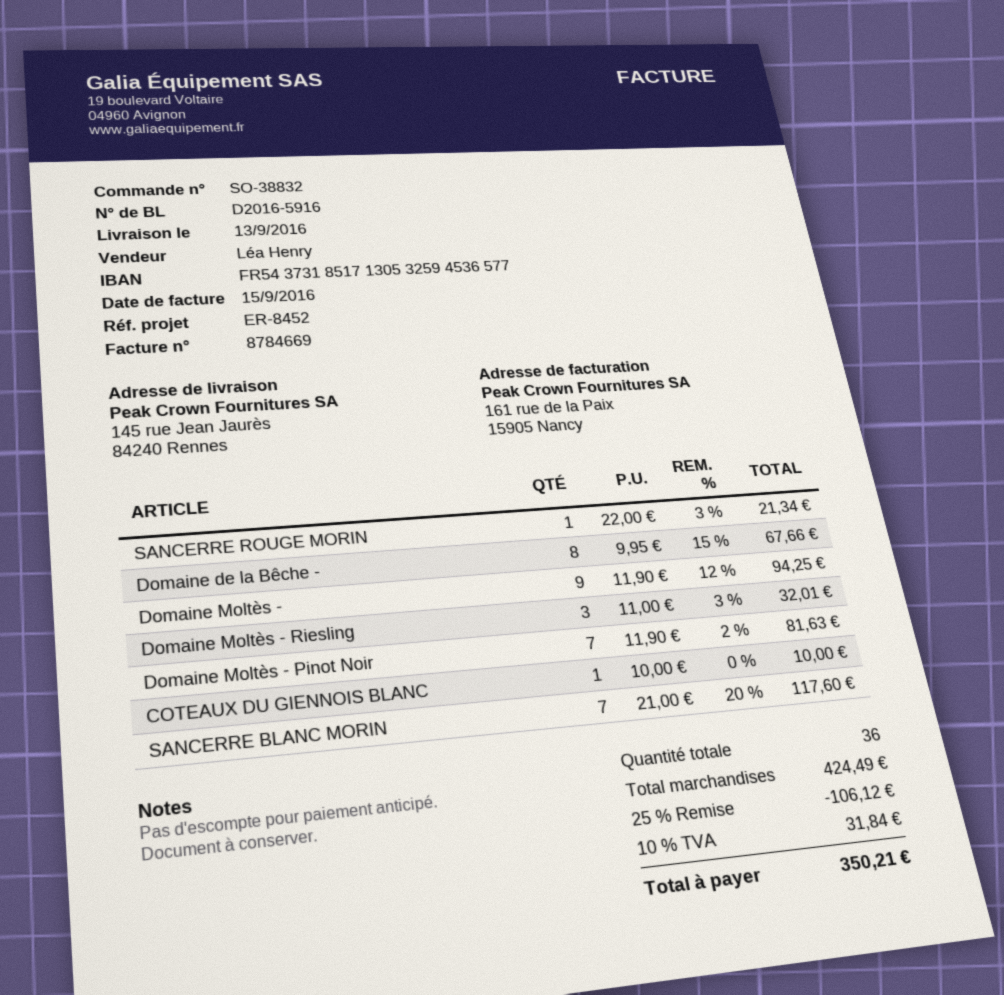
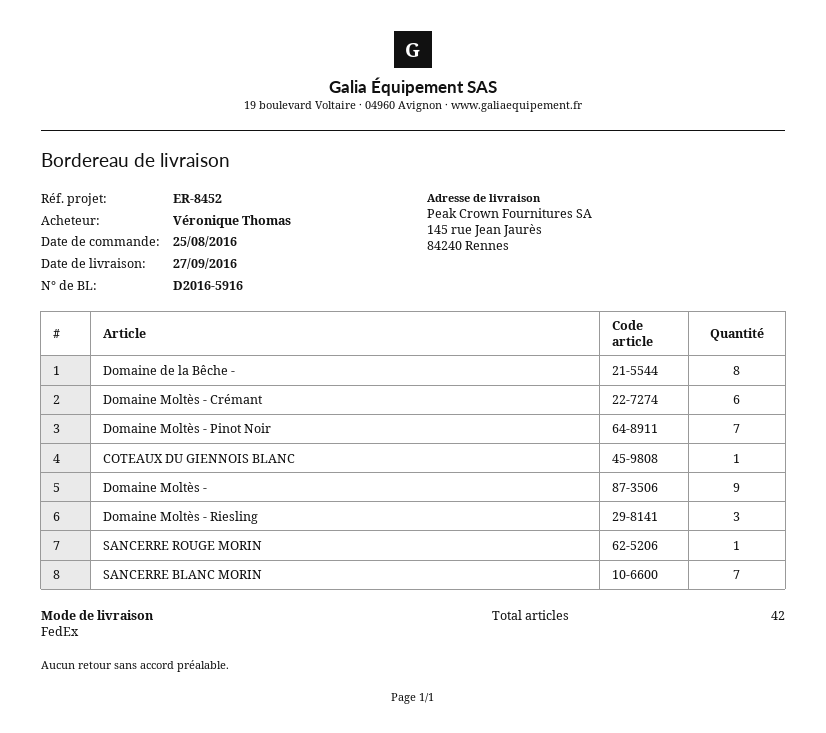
delivery date: 2016-09-13 -> 2016-09-27
Domaine Moltès - Crémant: none -> 6
total quantity: 36 -> 42

